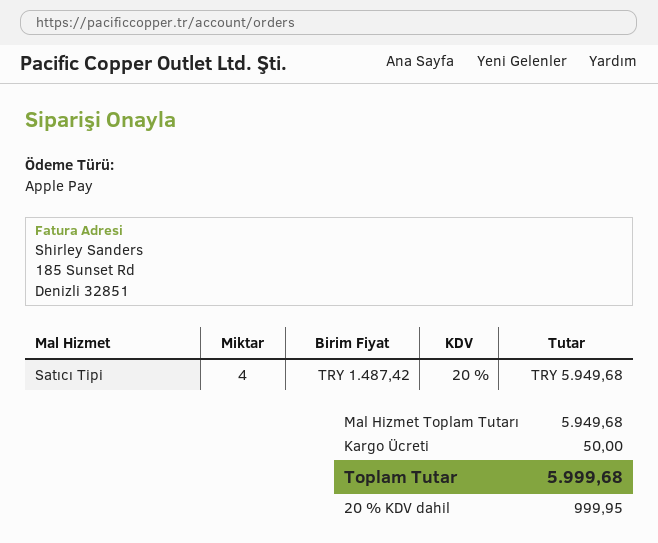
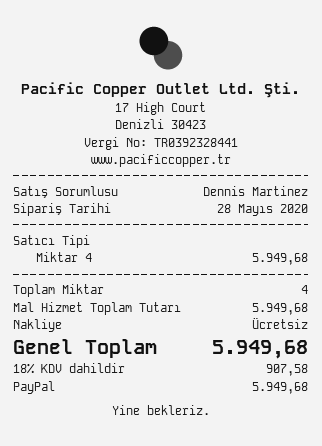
payment method: Apple Pay -> PayPal
shipping: 50.00 -> 0.00
tax: 20% = 999.95 -> 18% = 907.58
total: 5999.68 -> 5949.68

